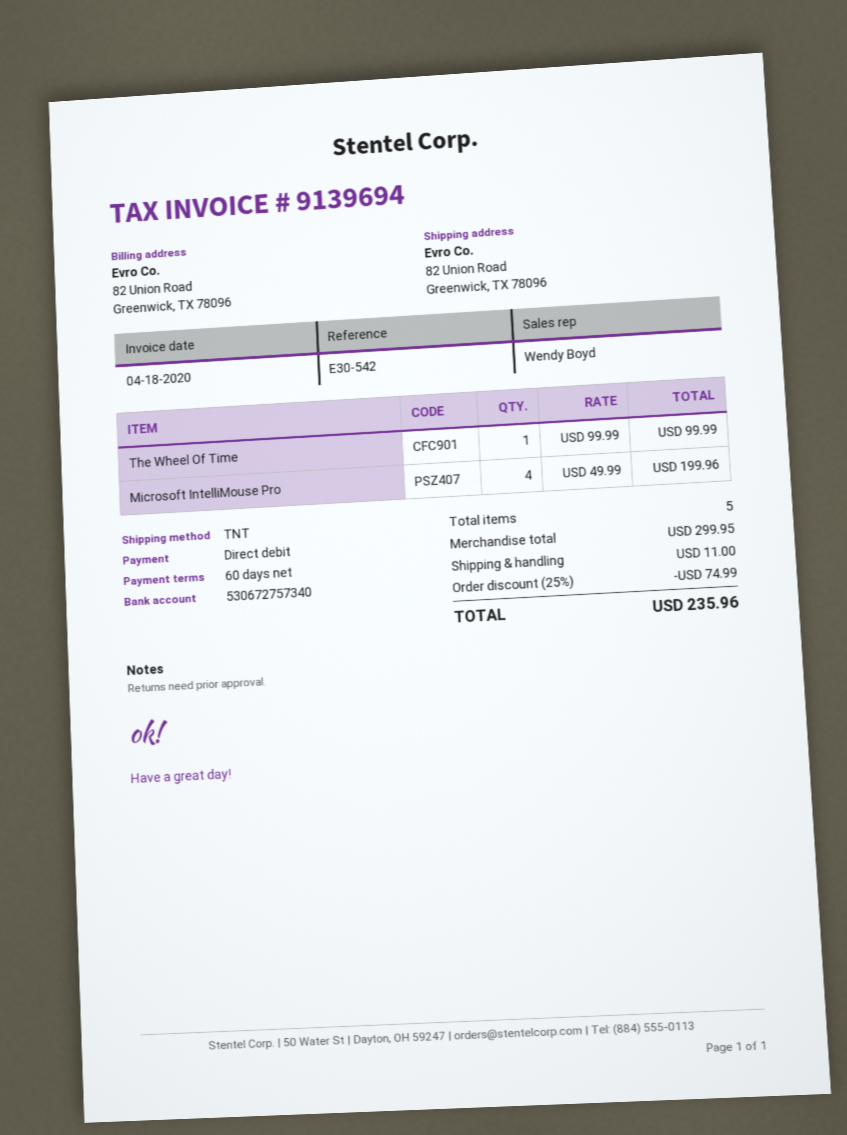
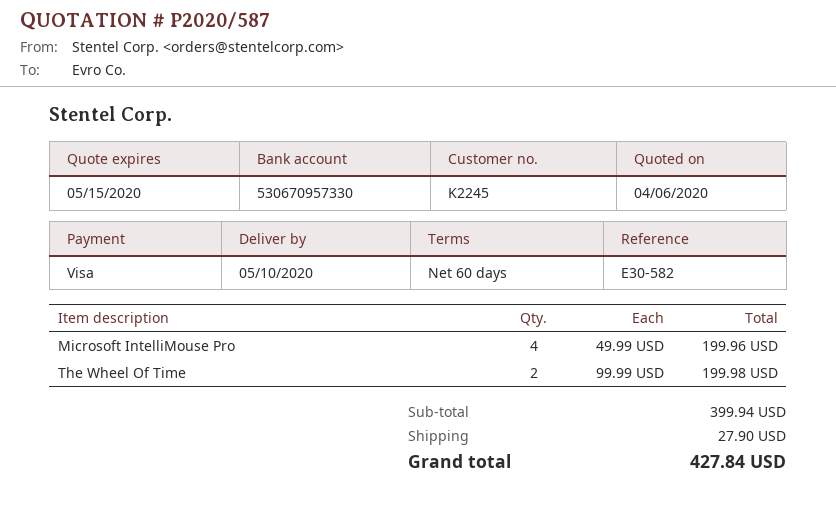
reference: E30-542 -> E30-582
payment method: direct debit -> Visa
bank account: 530672757340 -> 530670957330
The Wheel Of Time: 1 x 99.99 = 99.99 -> 2 x 99.99 = 199.98
subtotal: 299.95 -> 399.94
discount: 25% = 74.99 -> none
shipping: 11.00 -> 27.90
total: 235.96 -> 427.84

